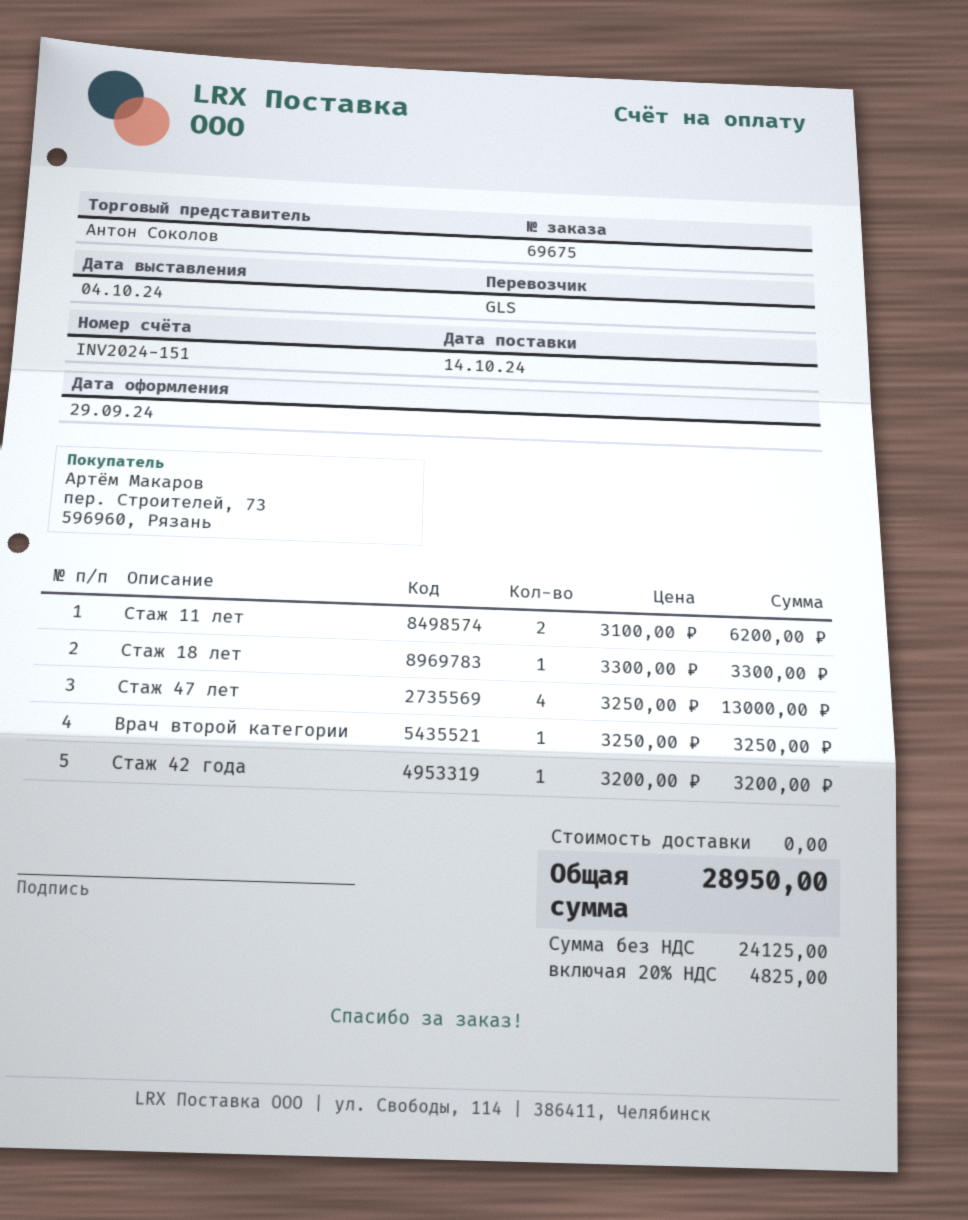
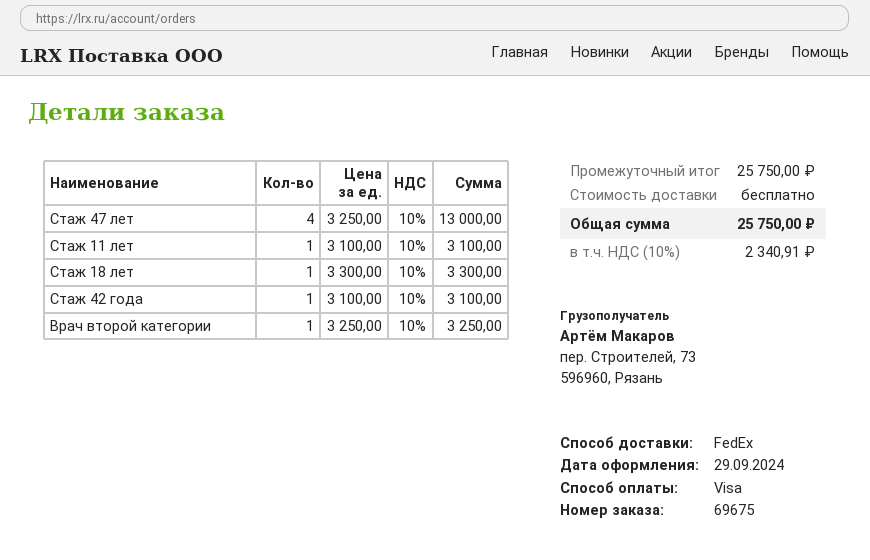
shipping method: GLS -> FedEx
Стаж 11 лет: 2 x 3100.00 = 6200.00 -> 1 x 3100.00 = 3100.00
Стаж 42 года: 1 x 3200.00 = 3200.00 -> 1 x 3100.00 = 3100.00
tax: 20% = 4825.00 -> 10% = 2340.91
total: 28950.00 -> 25750.00

